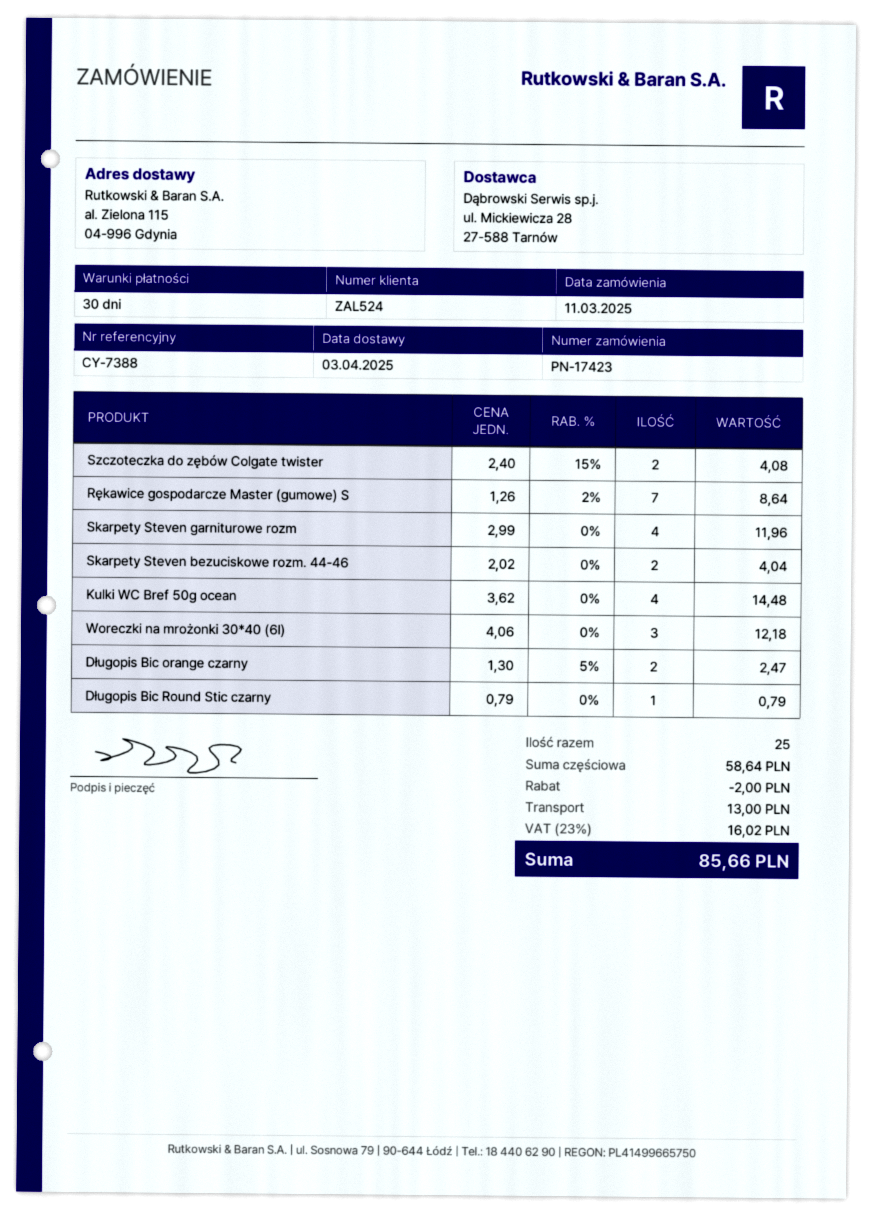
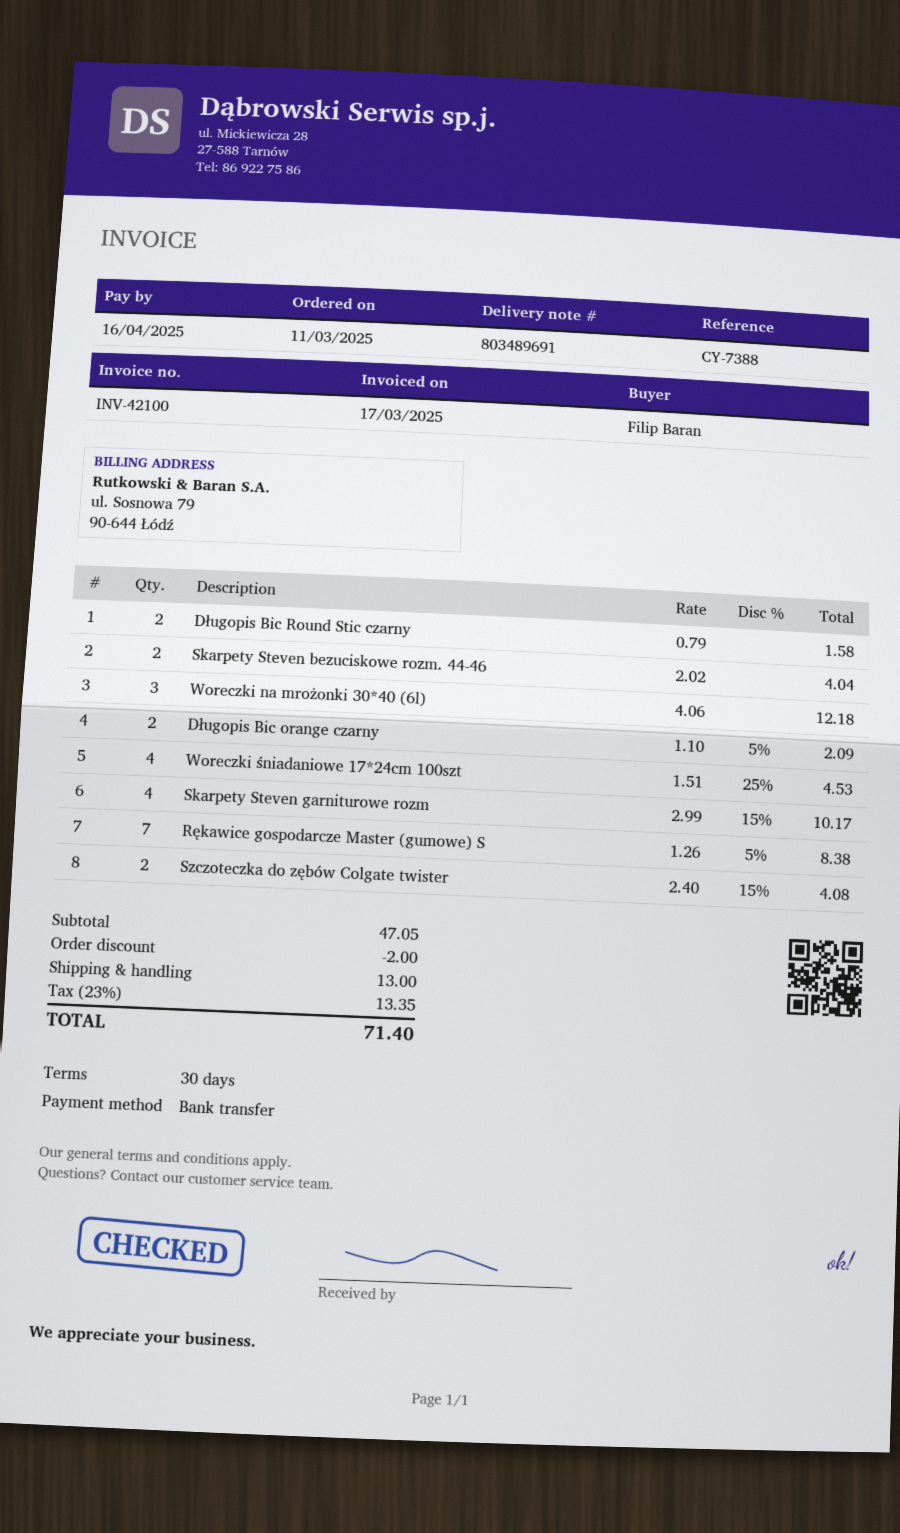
Rękawice gospodarcze Master (gumowe) S: 7 x 1.26 - 2% = 8.64 -> 7 x 1.26 - 5% = 8.38
Skarpety Steven garniturowe rozm: 4 x 2.99 = 11.96 -> 4 x 2.99 - 15% = 10.17
Kulki WC Bref 50g ocean: 4 x 3.62 = 14.48 -> none
Długopis Bic orange czarny: 2 x 1.30 - 5% = 2.47 -> 2 x 1.10 - 5% = 2.09
Długopis Bic Round Stic czarny: 1 x 0.79 = 0.79 -> 2 x 0.79 = 1.58
Woreczki śniadaniowe 17*24cm 100szt: none -> 4 x 1.51 - 25% = 4.53
subtotal: 58.64 -> 47.05
tax: 23% = 16.02 -> 23% = 13.35
total: 85.66 -> 71.40

